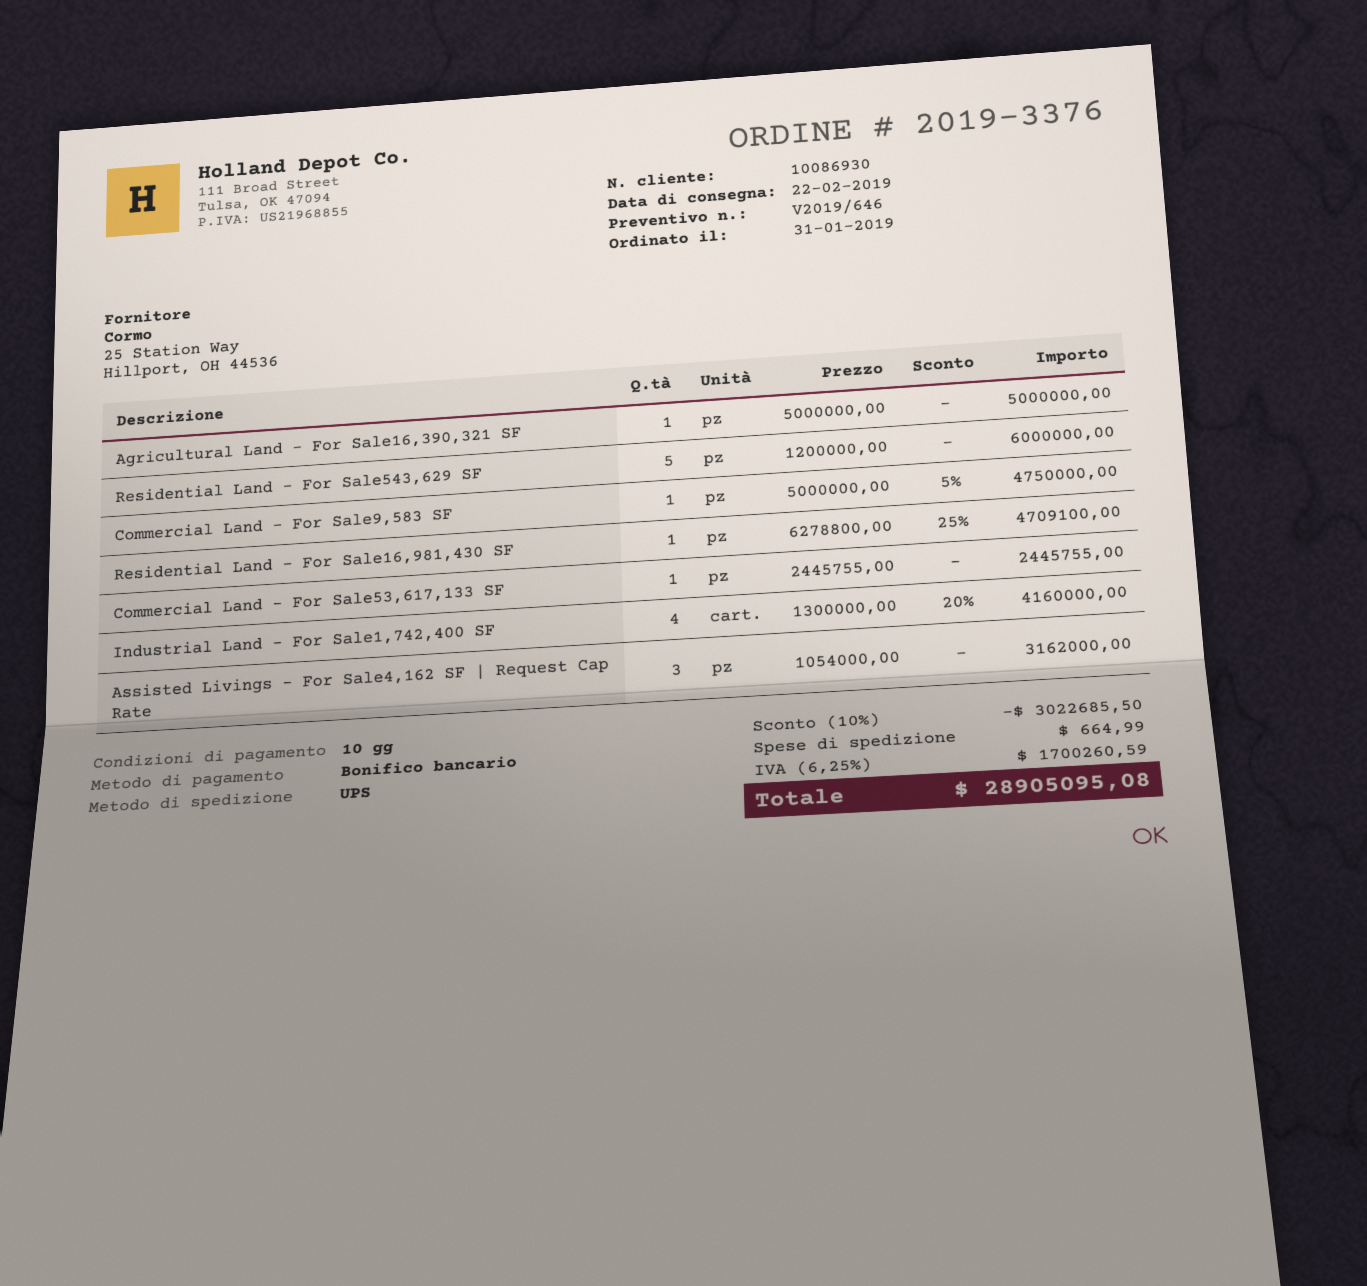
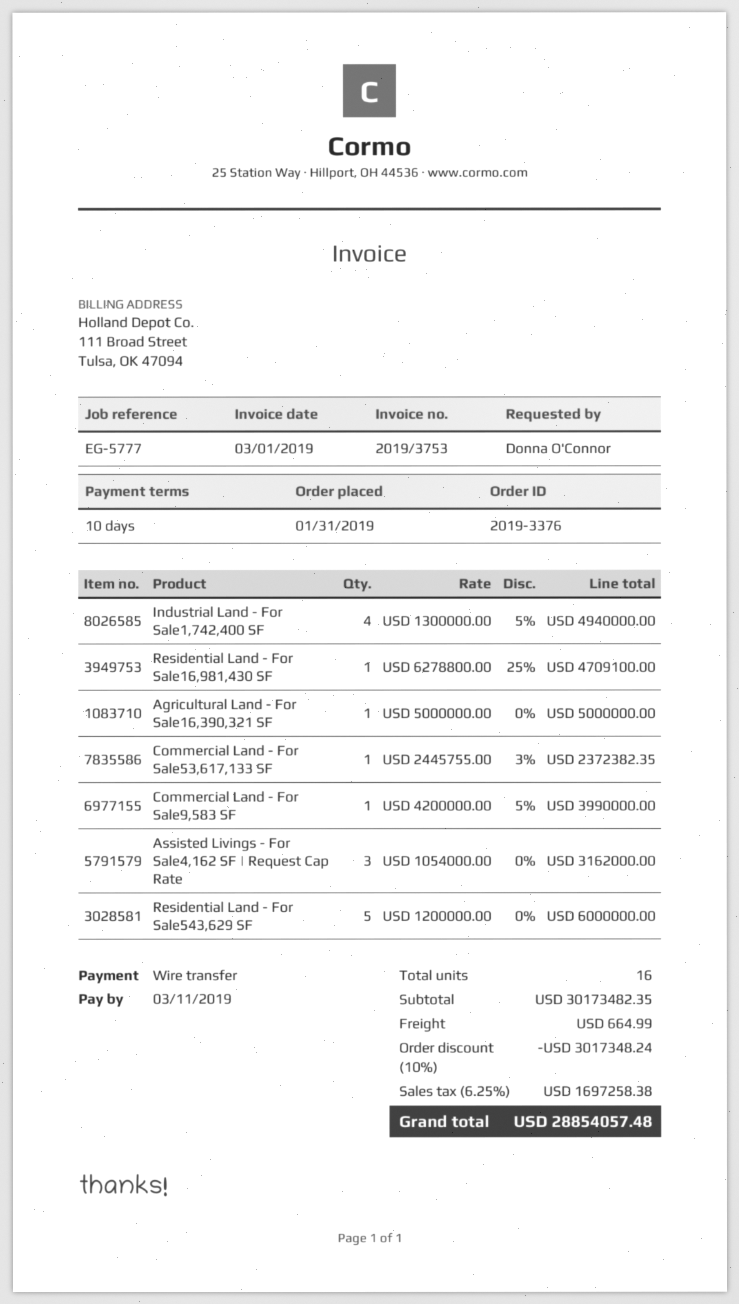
Commercial Land - For Sale9,583 SF: 1 x 5000000.00 - 5% = 4750000.00 -> 1 x 4200000.00 - 5% = 3990000.00
Commercial Land - For Sale53,617,133 SF: 1 x 2445755.00 = 2445755.00 -> 1 x 2445755.00 - 3% = 2372382.35
Industrial Land - For Sale1,742,400 SF: 4 x 1300000.00 - 20% = 4160000.00 -> 4 x 1300000.00 - 5% = 4940000.00
discount: 10% = 3022685.50 -> 10% = 3017348.24
tax: 6.25% = 1700260.59 -> 6.25% = 1697258.38
total: 28905095.08 -> 28854057.48

